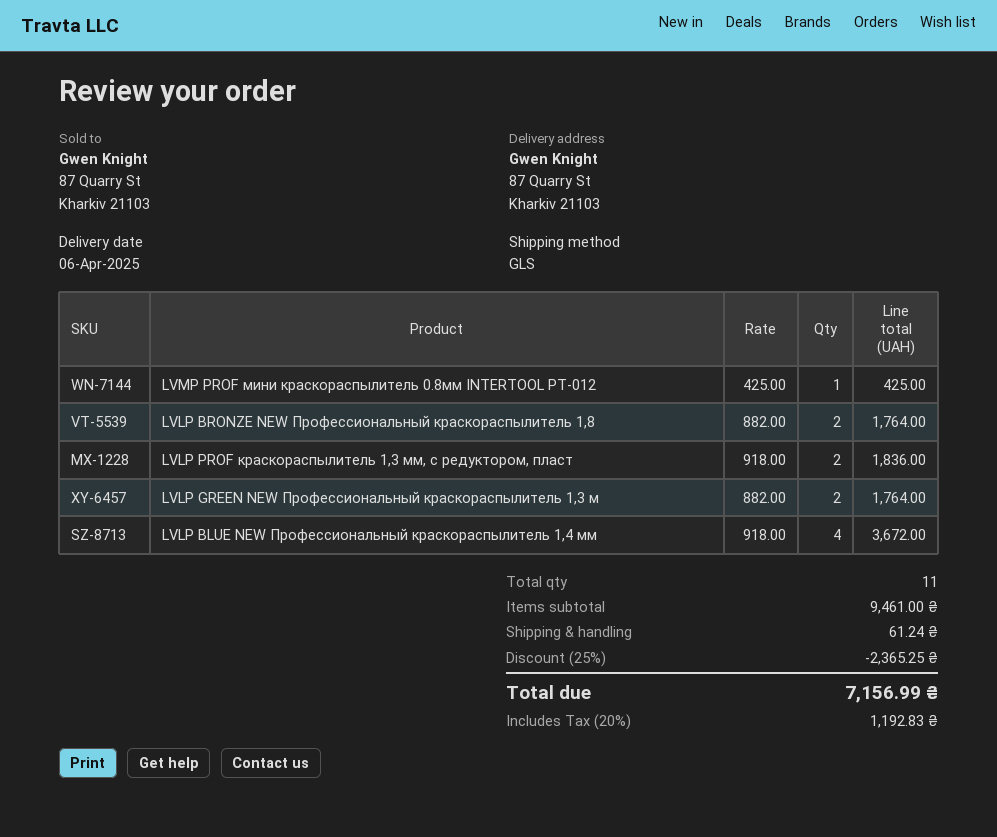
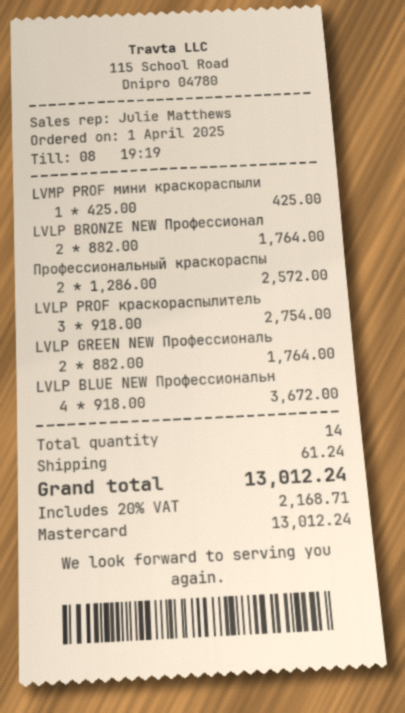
LVLP PROF краскораспылитель 1,3 мм, с редуктором, пласт: 2 x 918.00 = 1836.00 -> 3 x 918.00 = 2754.00
Профессиональный краскораспы: none -> 2 x 1286.00 = 2572.00
total quantity: 11 -> 14
discount: 25% = 2365.25 -> none
tax: 20% = 1192.83 -> 20% = 2168.71
total: 7156.99 -> 13012.24

